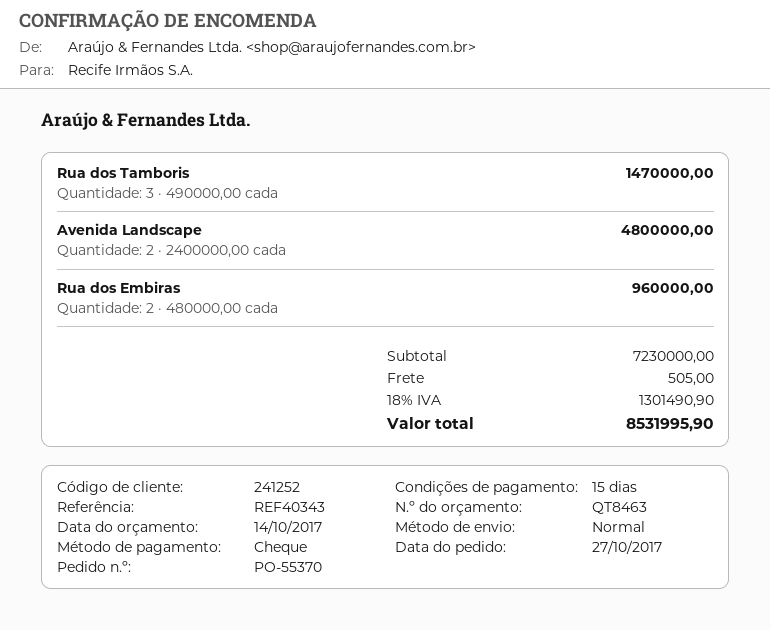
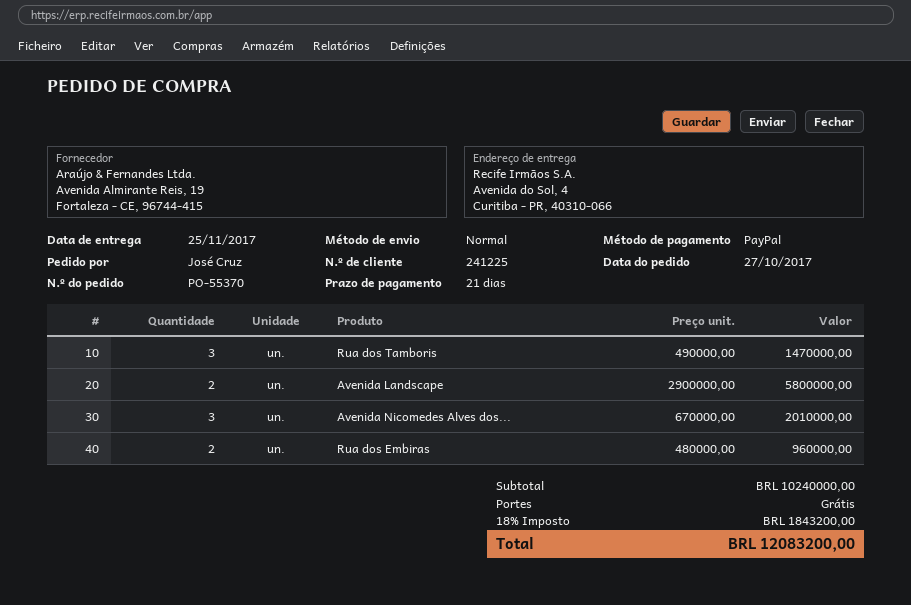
payment terms: 15 days -> 21 days
customer number: 241252 -> 241225
payment method: cheque -> PayPal
Avenida Landscape: 2 x 2400000.00 = 4800000.00 -> 2 x 2900000.00 = 5800000.00
Avenida Nicomedes Alves dos...: none -> 3 x 670000.00 = 2010000.00
subtotal: 7230000.00 -> 10240000.00
shipping: 505.00 -> 0.00
tax: 18% = 1301490.90 -> 18% = 1843200.00
total: 8531995.90 -> 12083200.00

